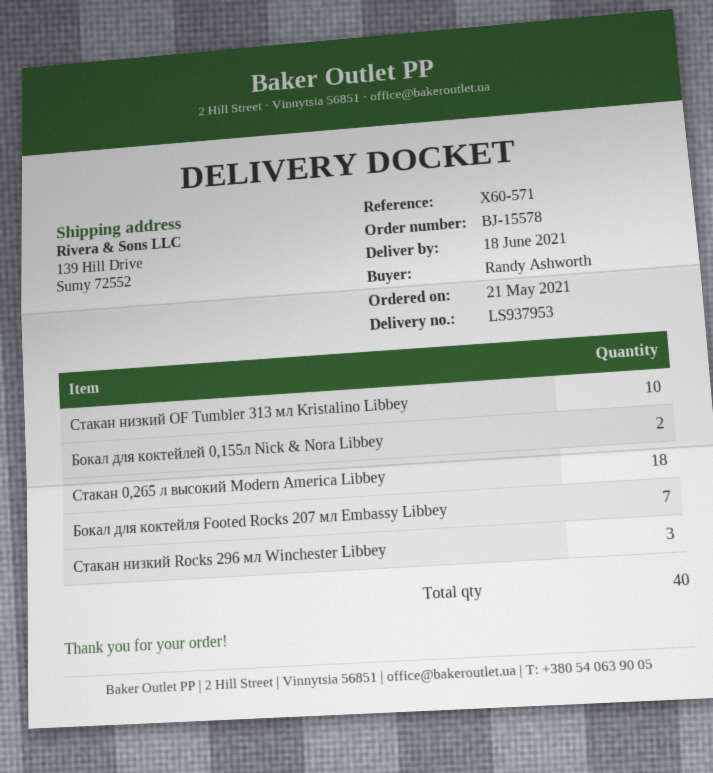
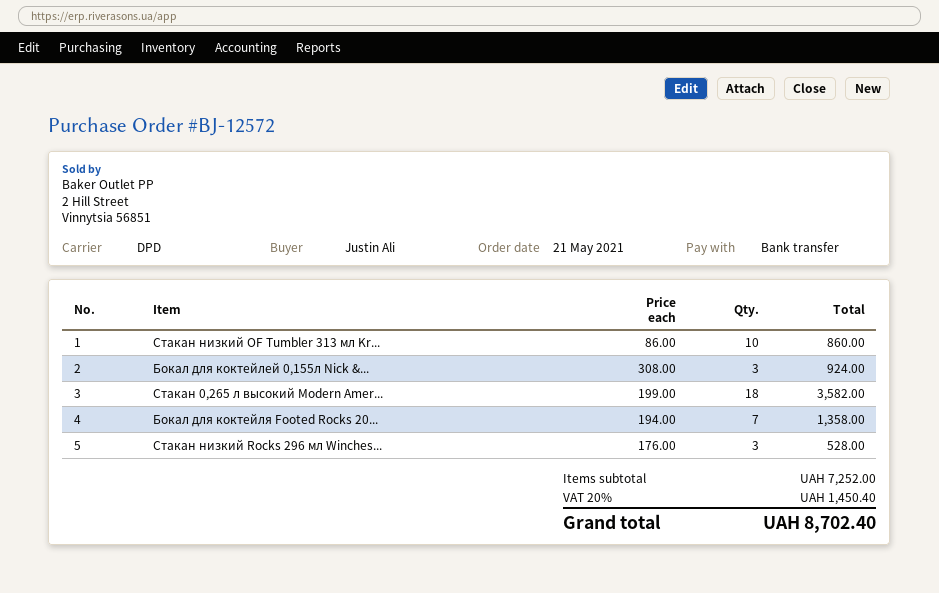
order number: BJ-15578 -> BJ-12572
ordered by: Randy Ashworth -> Justin Ali
Бокал для коктейлей 0,155л Nick & Nora Libbey: 2 -> 3

